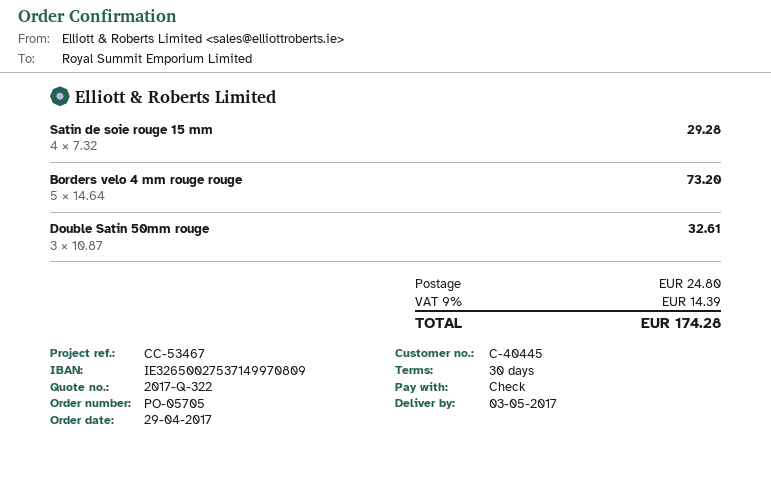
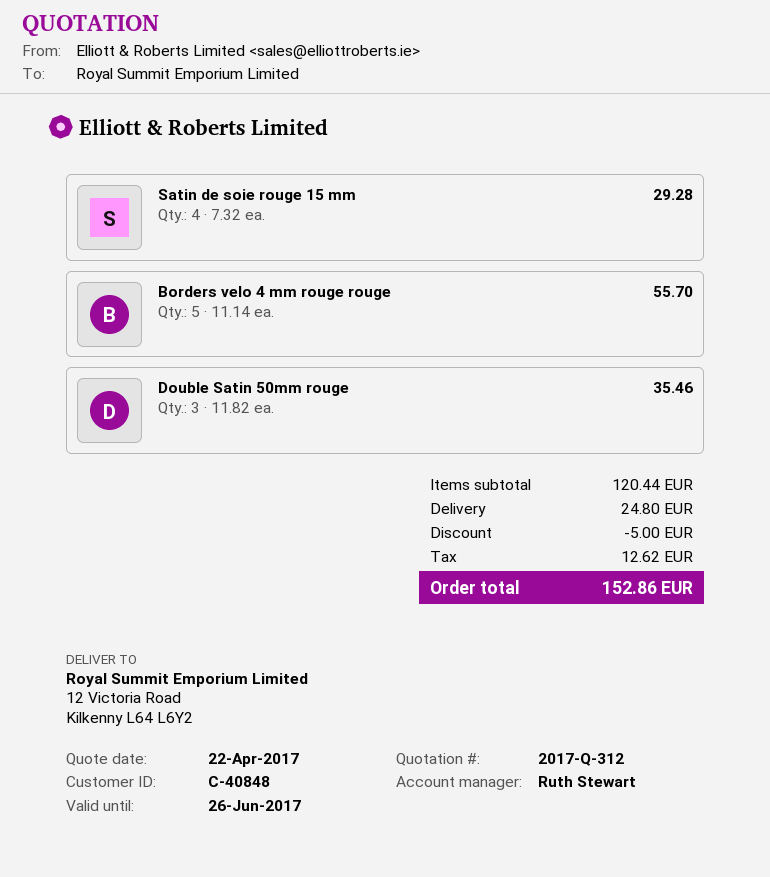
quote number: 2017-Q-322 -> 2017-Q-312
customer number: C-40445 -> C-40848
Borders velo 4 mm rouge rouge: 5 x 14.64 = 73.20 -> 5 x 11.14 = 55.70
Double Satin 50mm rouge: 3 x 10.87 = 32.61 -> 3 x 11.82 = 35.46
discount: none -> 5.00
tax: 14.39 -> 12.62
total: 174.28 -> 152.86

